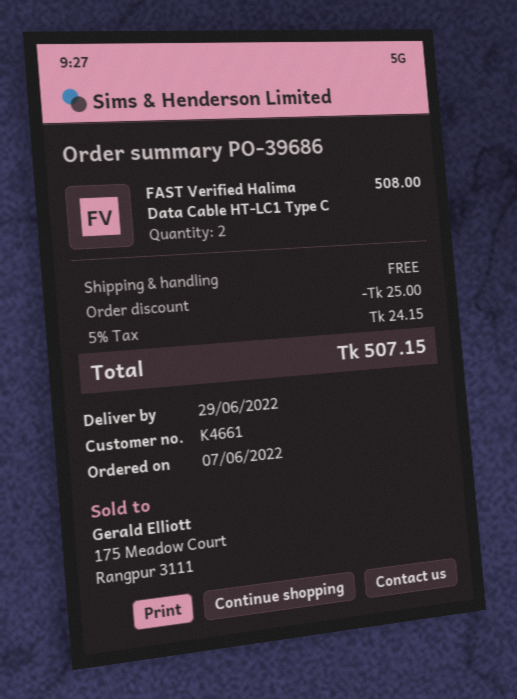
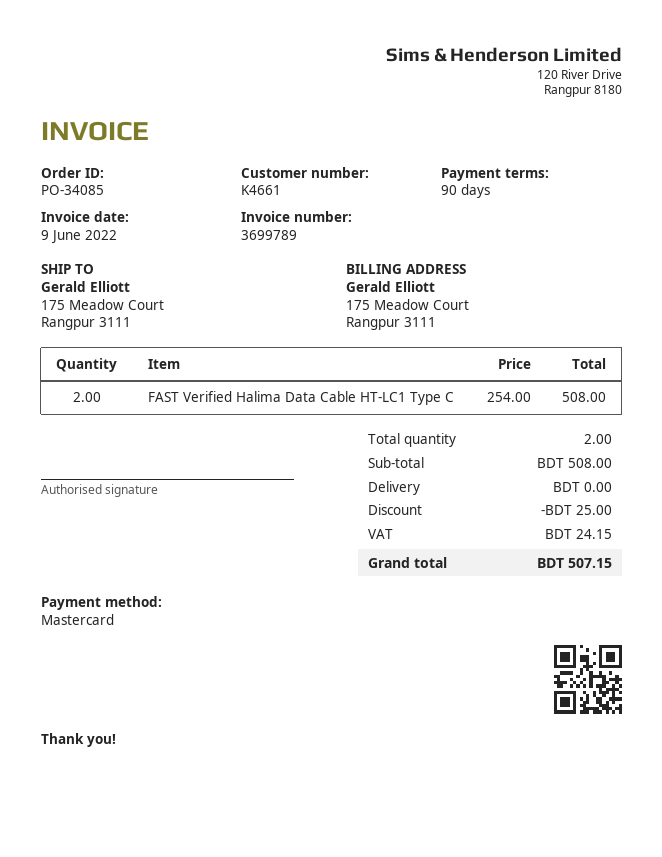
order number: PO-39686 -> PO-34085

